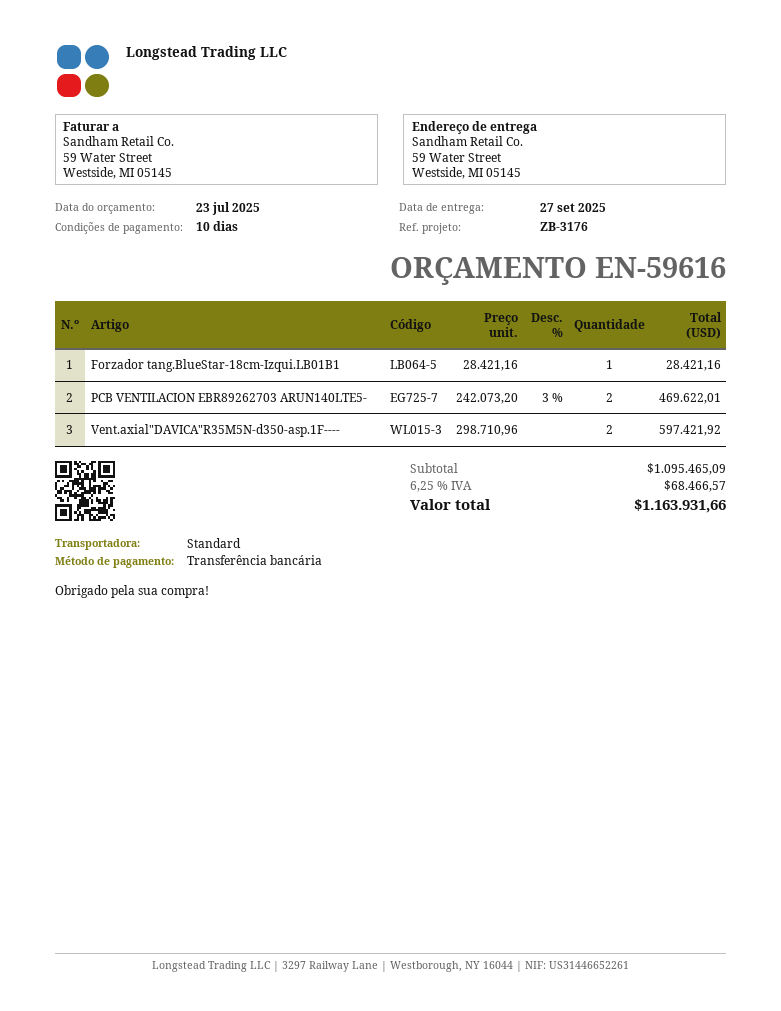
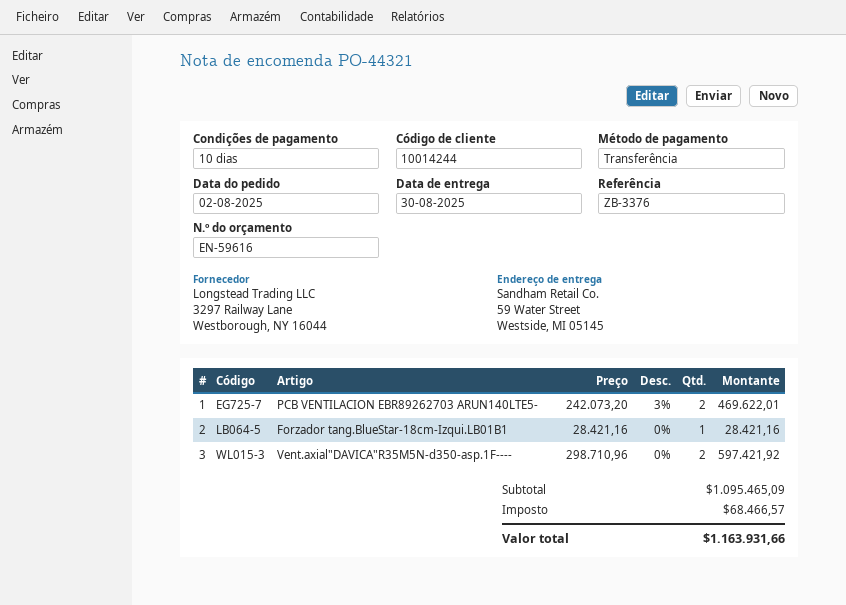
delivery date: 2025-09-27 -> 2025-08-30
reference: ZB-3176 -> ZB-3376

